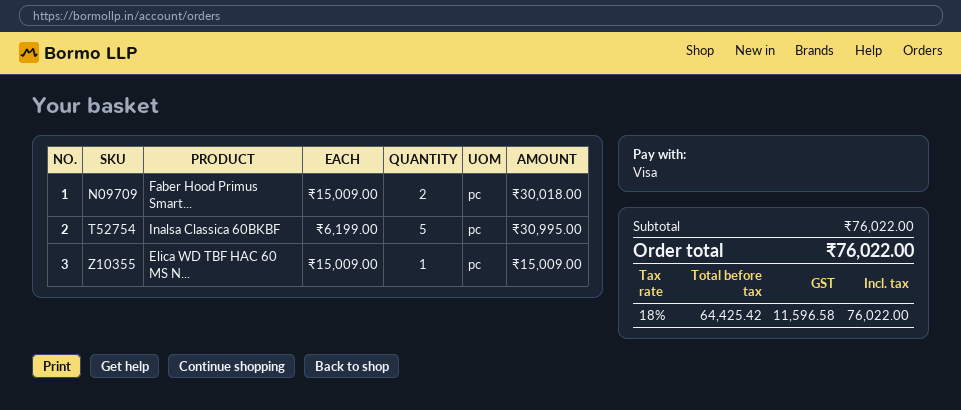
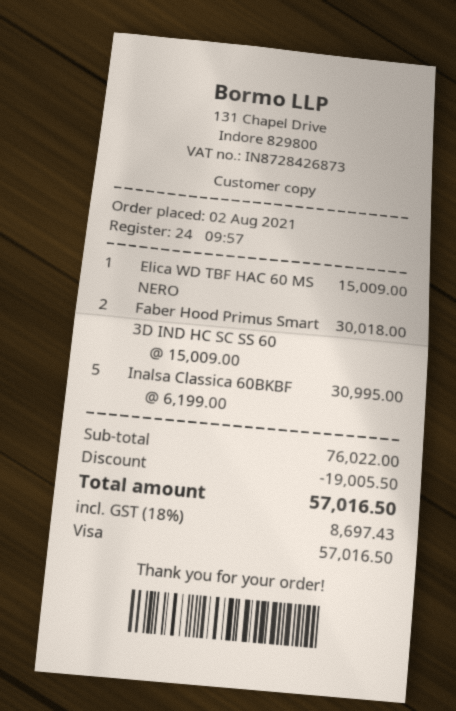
discount: none -> 19005.50
tax: 18% = 11596.58 -> 18% = 8697.43
total: 76022.00 -> 57016.50

